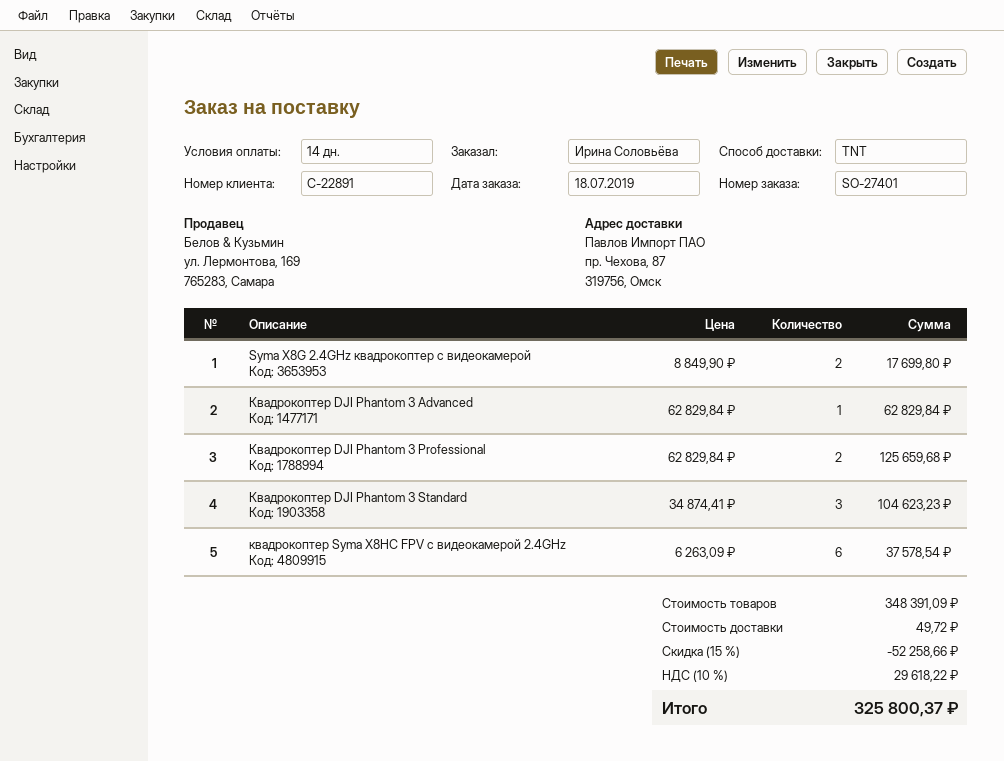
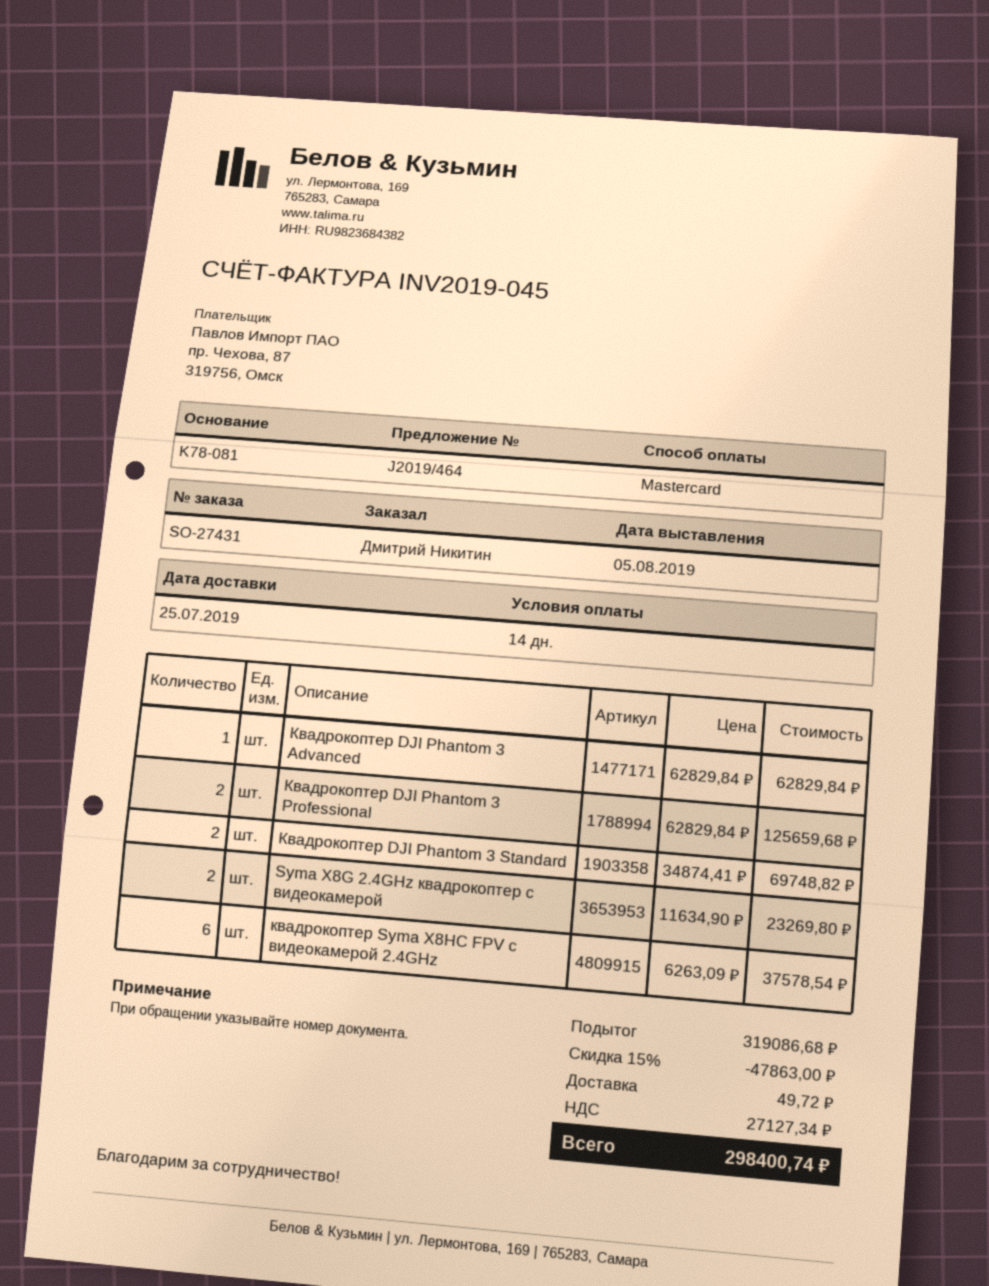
order number: SO-27401 -> SO-27431
ordered by: Ирина Соловьёва -> Дмитрий Никитин
Syma X8G 2.4GHz квадрокоптер с видеокамерой: 2 x 8849.90 = 17699.80 -> 2 x 11634.90 = 23269.80
Квадрокоптер DJI Phantom 3 Standard: 3 x 34874.41 = 104623.23 -> 2 x 34874.41 = 69748.82
subtotal: 348391.09 -> 319086.68
discount: 15% = 52258.66 -> 15% = 47863.00
tax: 29618.22 -> 27127.34
total: 325800.37 -> 298400.74

